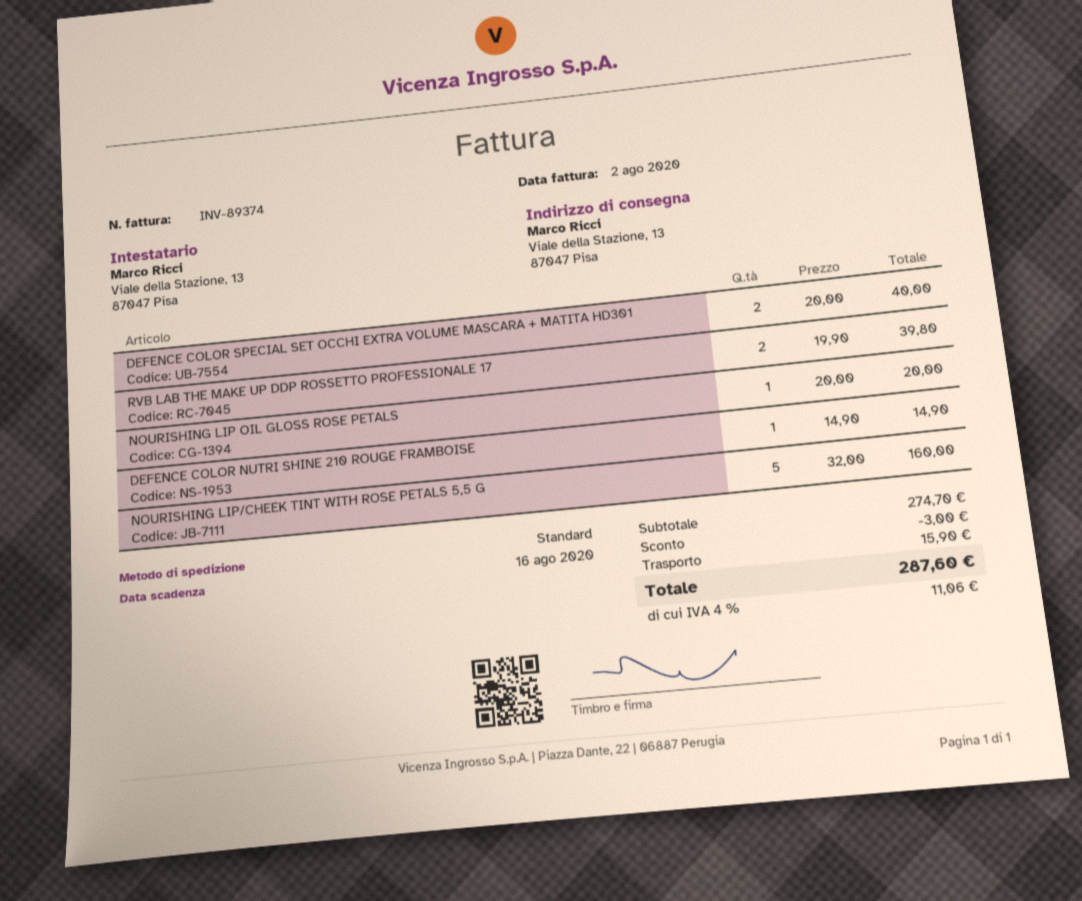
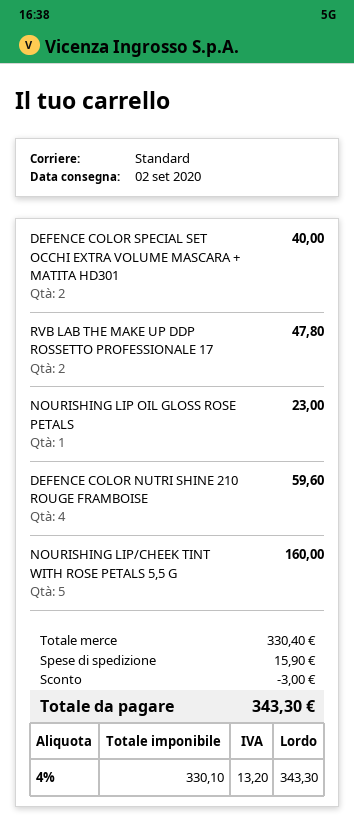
RVB LAB THE MAKE UP DDP ROSSETTO PROFESSIONALE 17: 2 for 39.80 -> 2 for 47.80
NOURISHING LIP OIL GLOSS ROSE PETALS: 1 for 20.00 -> 1 for 23.00
DEFENCE COLOR NUTRI SHINE 210 ROUGE FRAMBOISE: 1 for 14.90 -> 4 for 59.60
subtotal: 274.70 -> 330.40
tax: 4% = 11.06 -> 4% = 13.20
total: 287.60 -> 343.30

